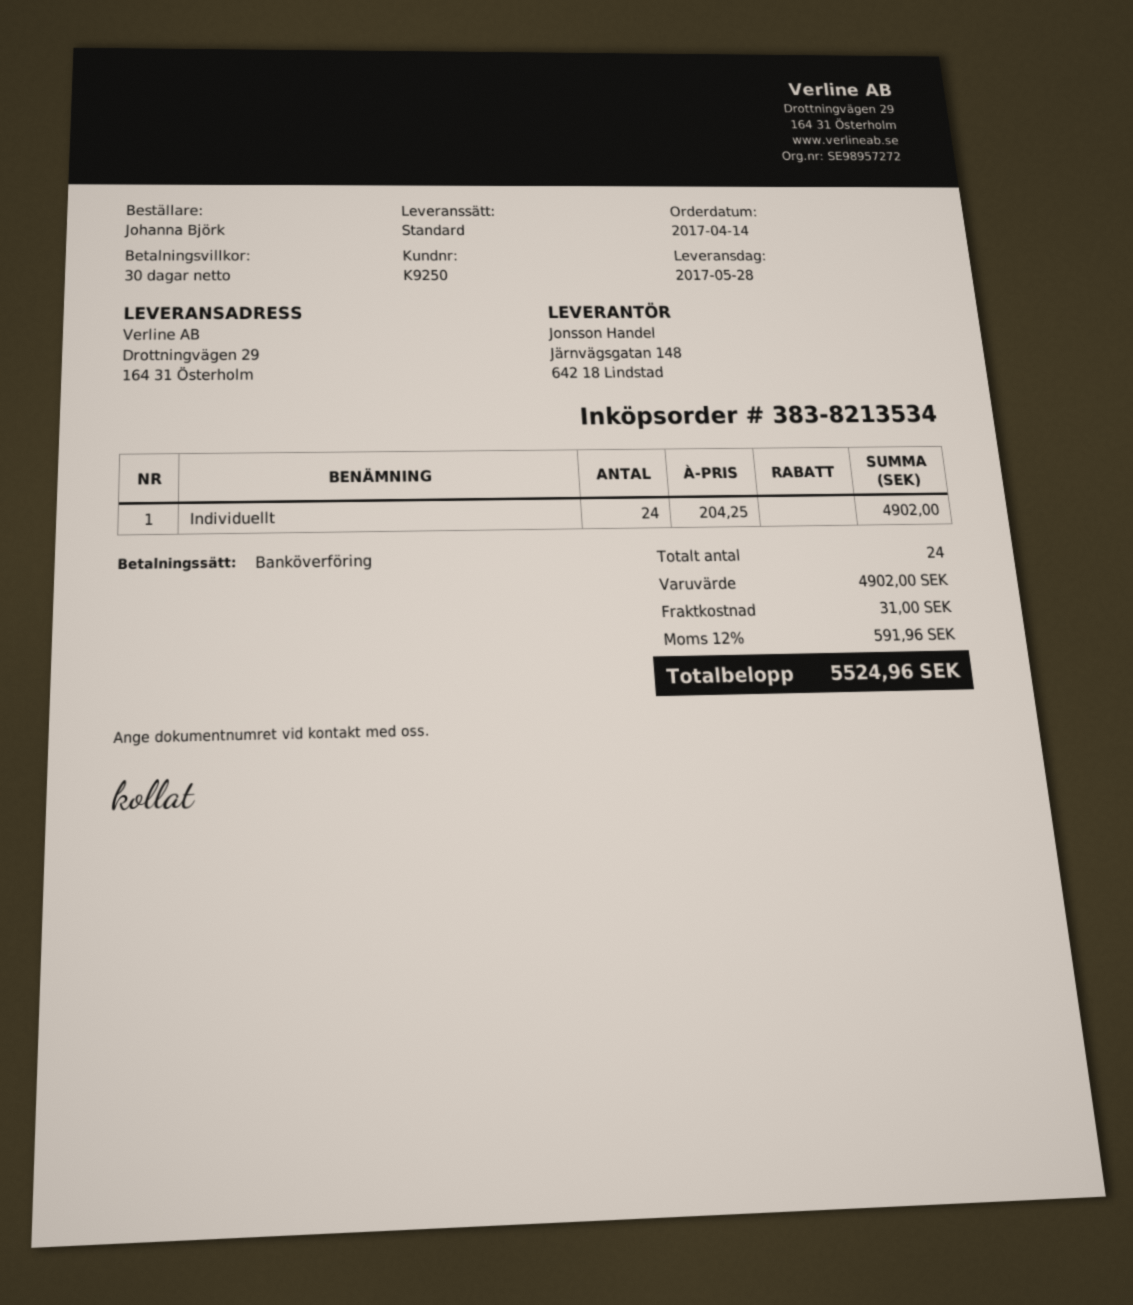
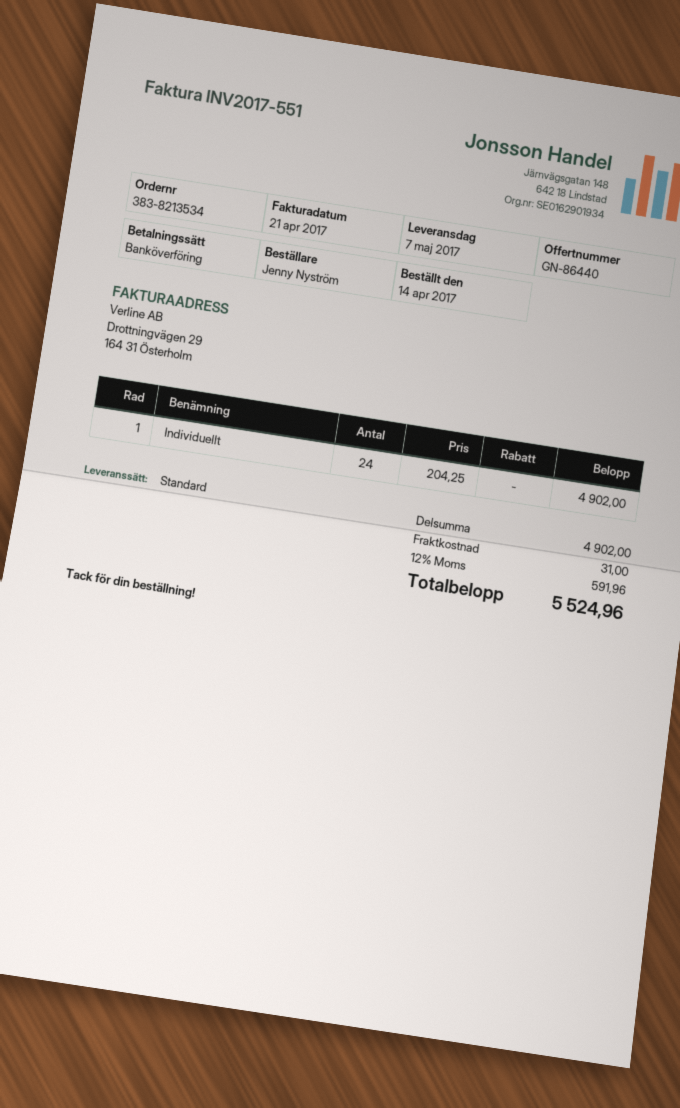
delivery date: 2017-05-28 -> 2017-05-07
ordered by: Johanna Björk -> Jenny Nyström

